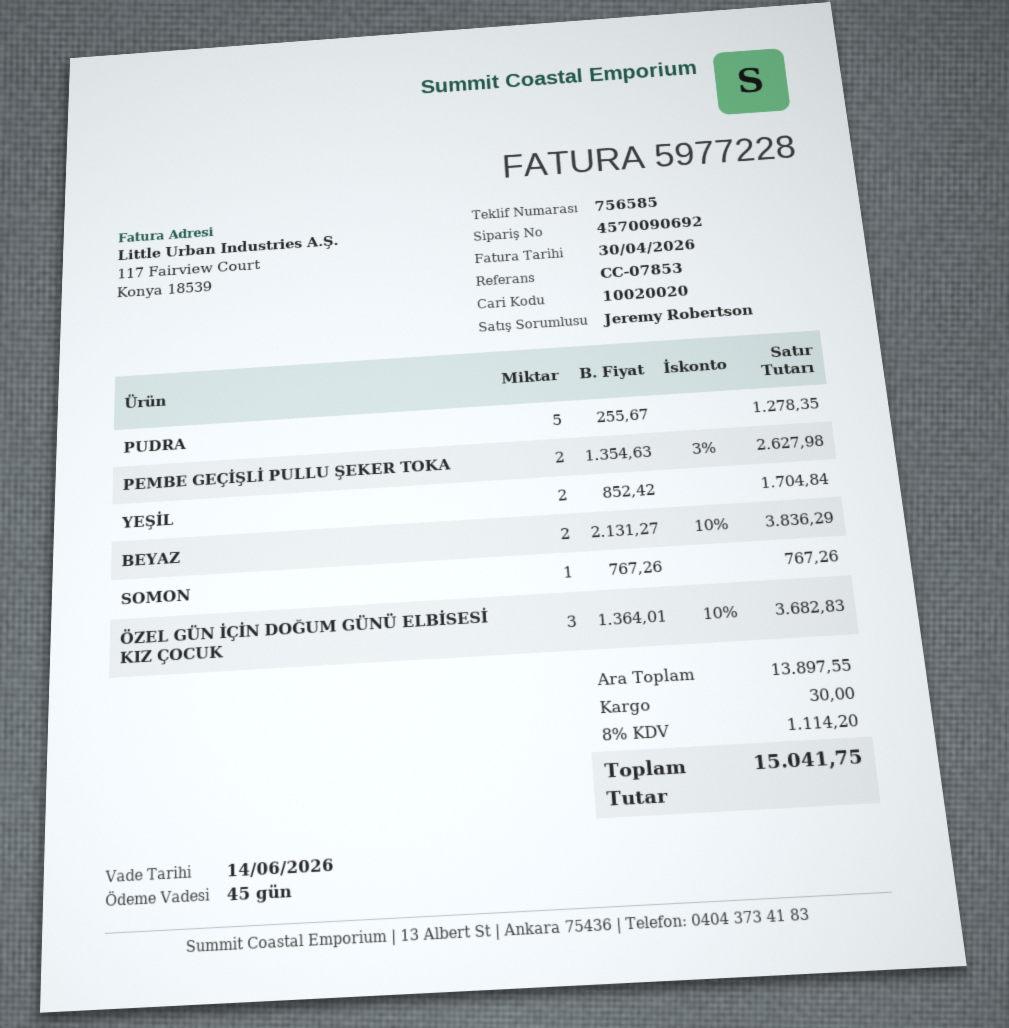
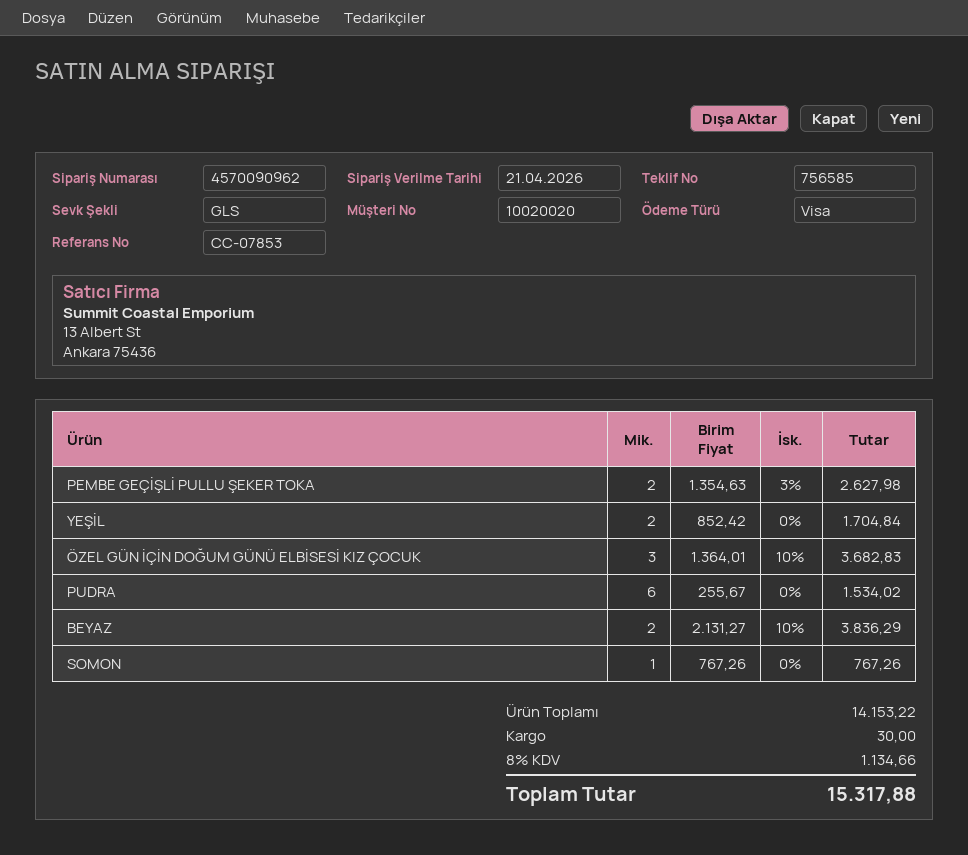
order number: 4570090692 -> 4570090962
PUDRA: 5 x 255.67 = 1278.35 -> 6 x 255.67 = 1534.02
subtotal: 13897.55 -> 14153.22
tax: 8% = 1114.20 -> 8% = 1134.66
total: 15041.75 -> 15317.88

